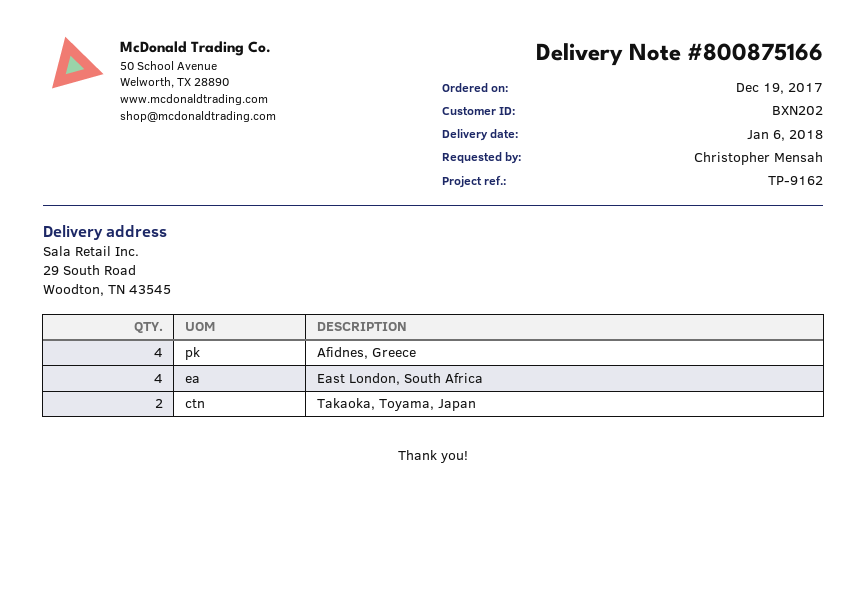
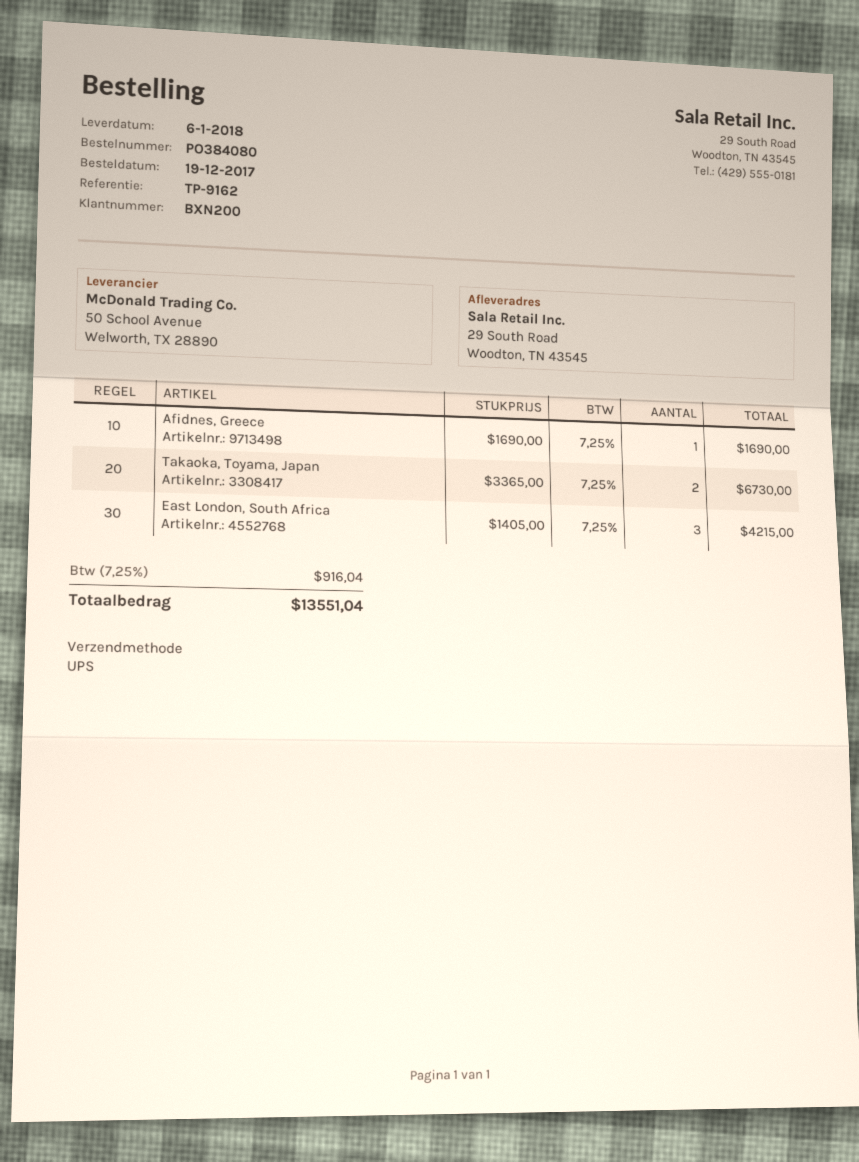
customer number: BXN202 -> BXN200
Afidnes, Greece: 4 -> 1
East London, South Africa: 4 -> 3

